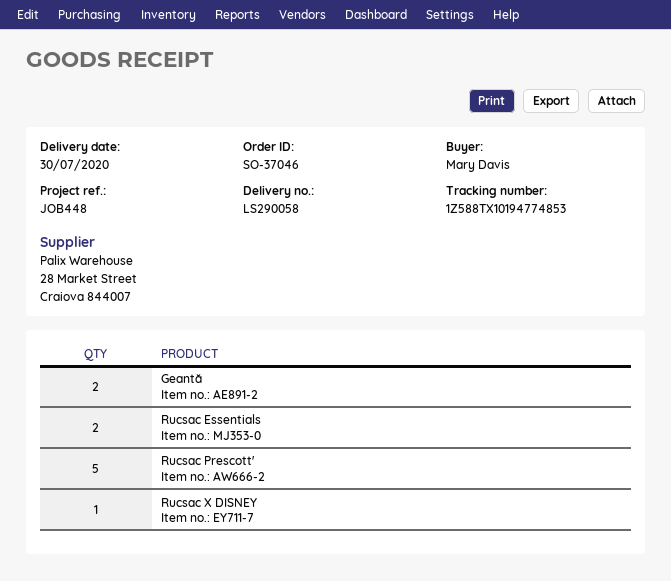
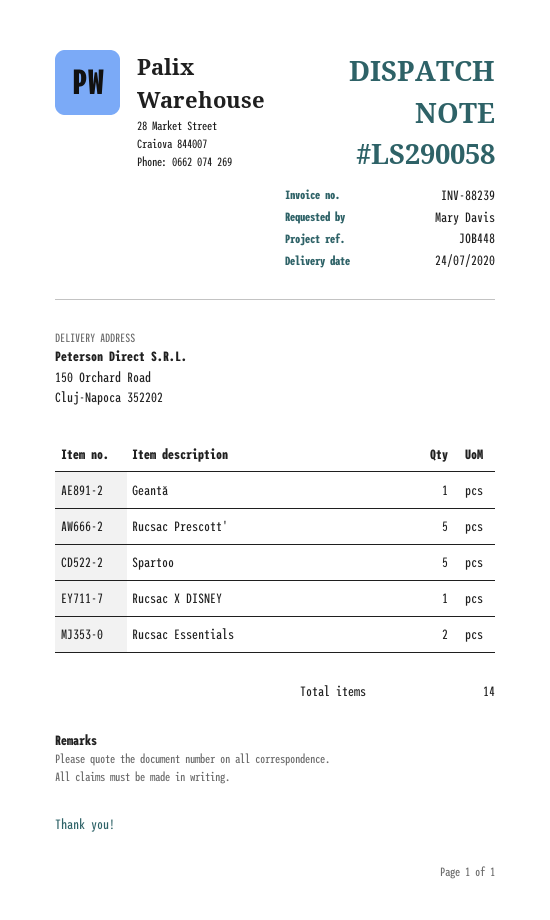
delivery date: 2020-07-30 -> 2020-07-24
Geantă: 2 -> 1
Spartoo: none -> 5

